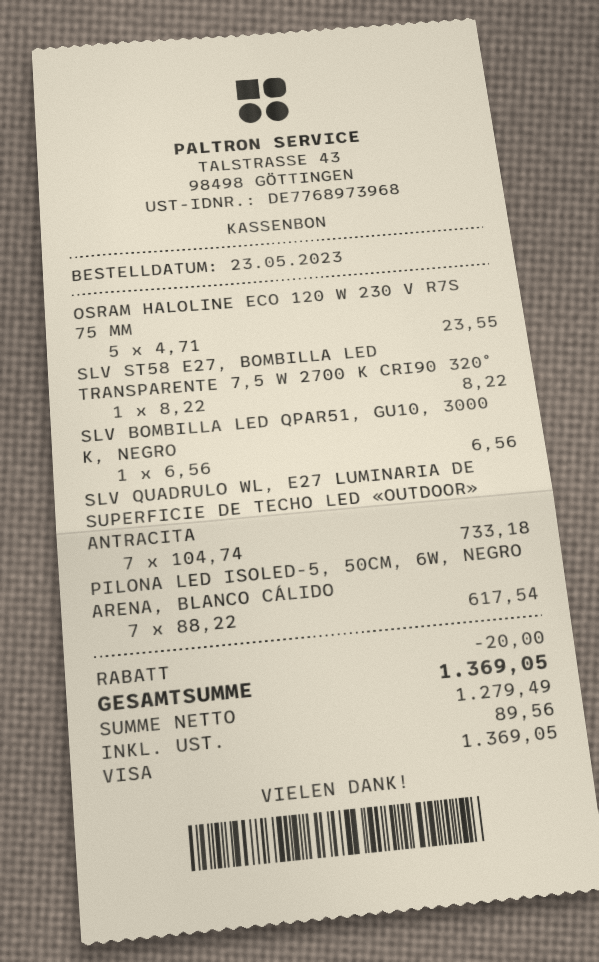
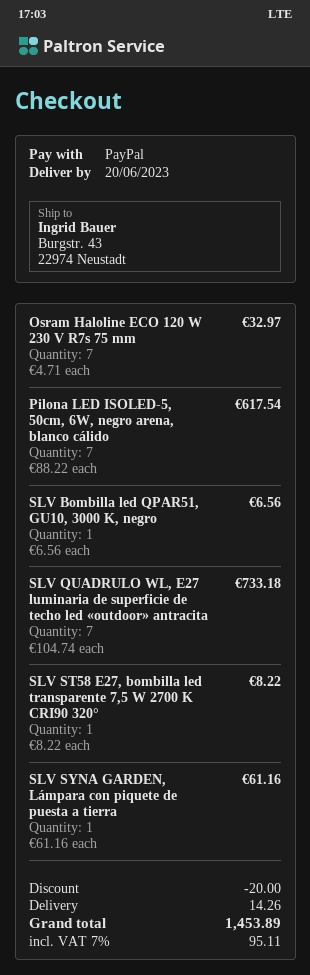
payment method: Visa -> PayPal
OSRAM HALOLINE ECO 120 W 230 V R7S 75 MM: 5 x 4.71 = 23.55 -> 7 x 4.71 = 32.97
SLV SYNA GARDEN, Lámpara con piquete de puesta a tierra: none -> 1 x 61.16 = 61.16
shipping: none -> 14.26
tax: 89.56 -> 95.11
total: 1369.05 -> 1453.89

